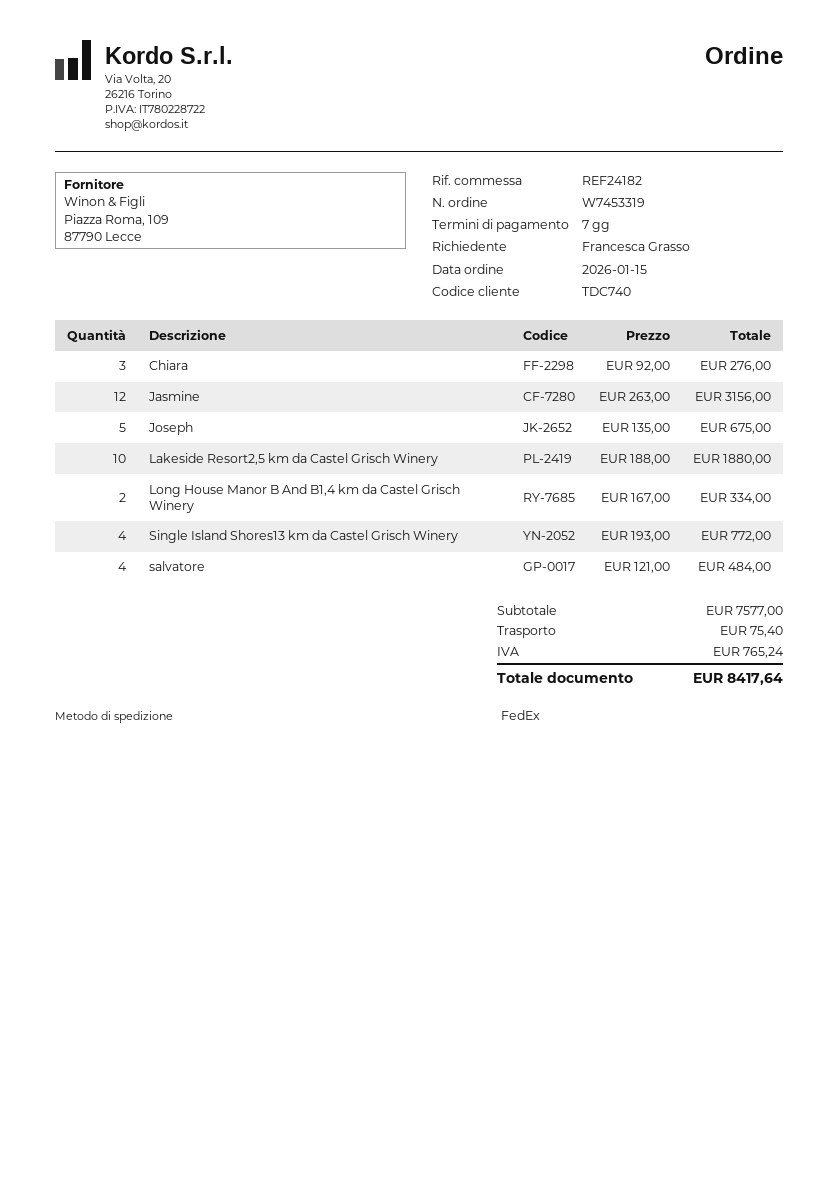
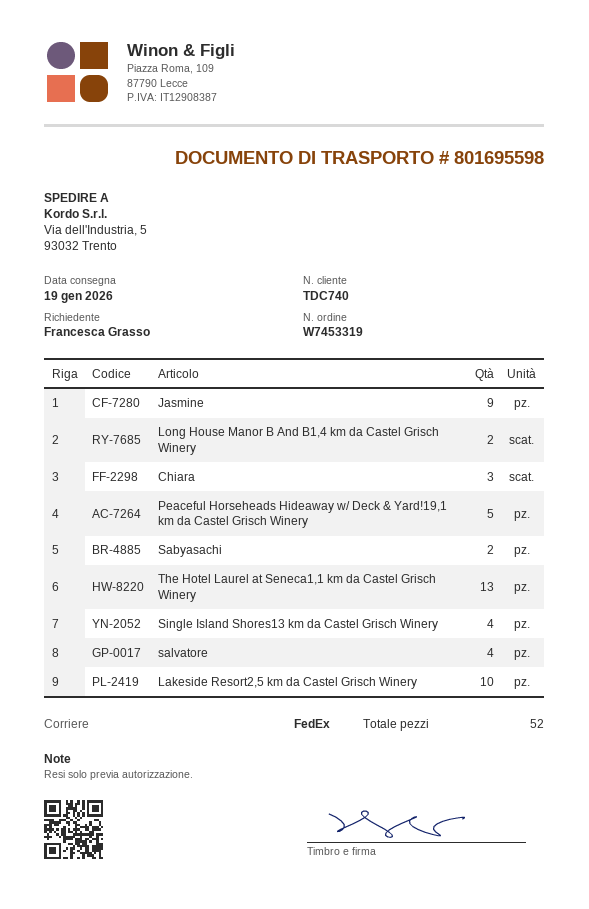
Jasmine: 12 -> 9
Joseph: 5 -> none
Peaceful Horseheads Hideaway w/ Deck & Yard!19,1 km da Castel Grisch Winery: none -> 5
Sabyasachi: none -> 2
The Hotel Laurel at Seneca1,1 km da Castel Grisch Winery: none -> 13

